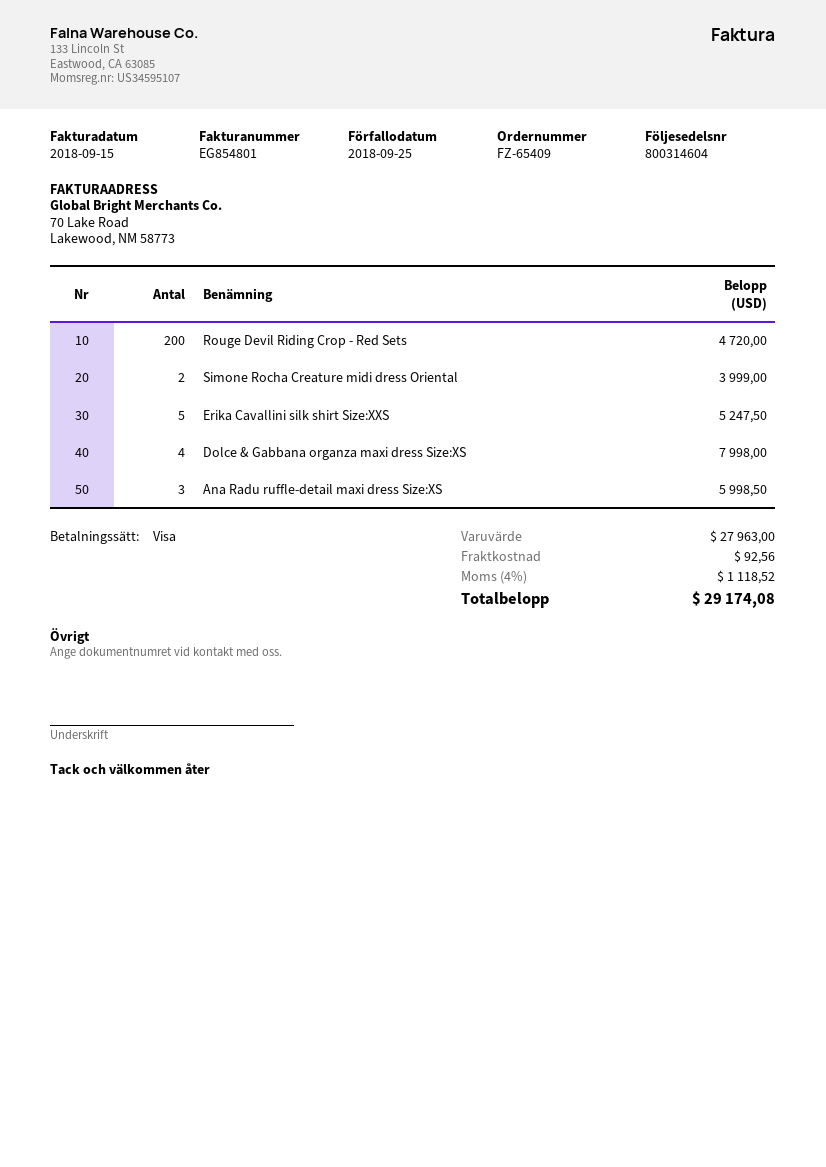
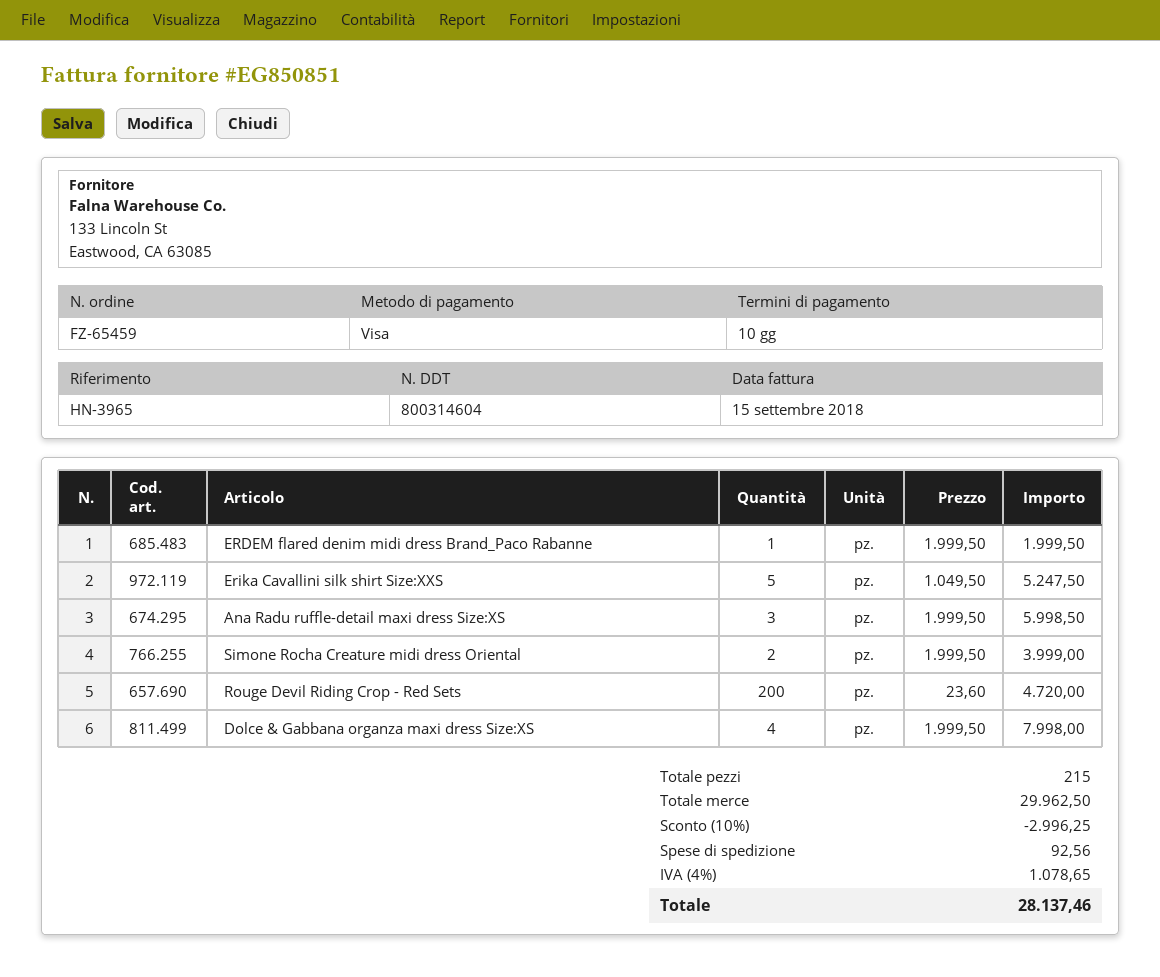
order number: FZ-65409 -> FZ-65459
invoice number: EG854801 -> EG850851
ERDEM flared denim midi dress Brand_Paco Rabanne: none -> 1 for 1999.50
subtotal: 27963.00 -> 29962.50
discount: none -> 10% = 2996.25
tax: 4% = 1118.52 -> 4% = 1078.65
total: 29174.08 -> 28137.46

